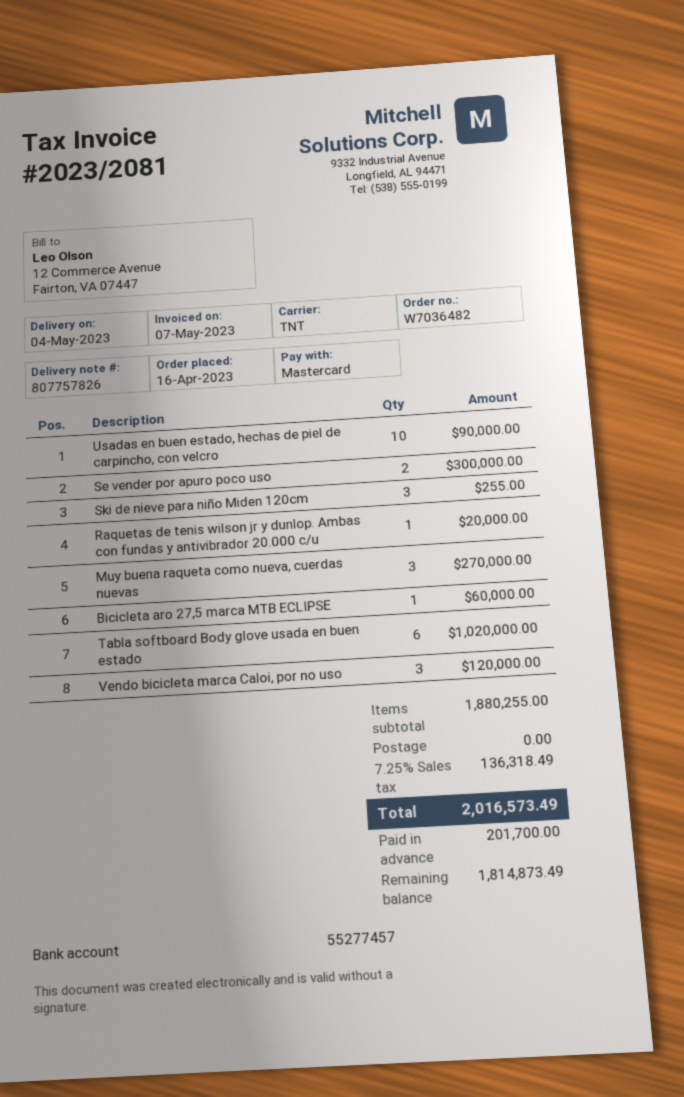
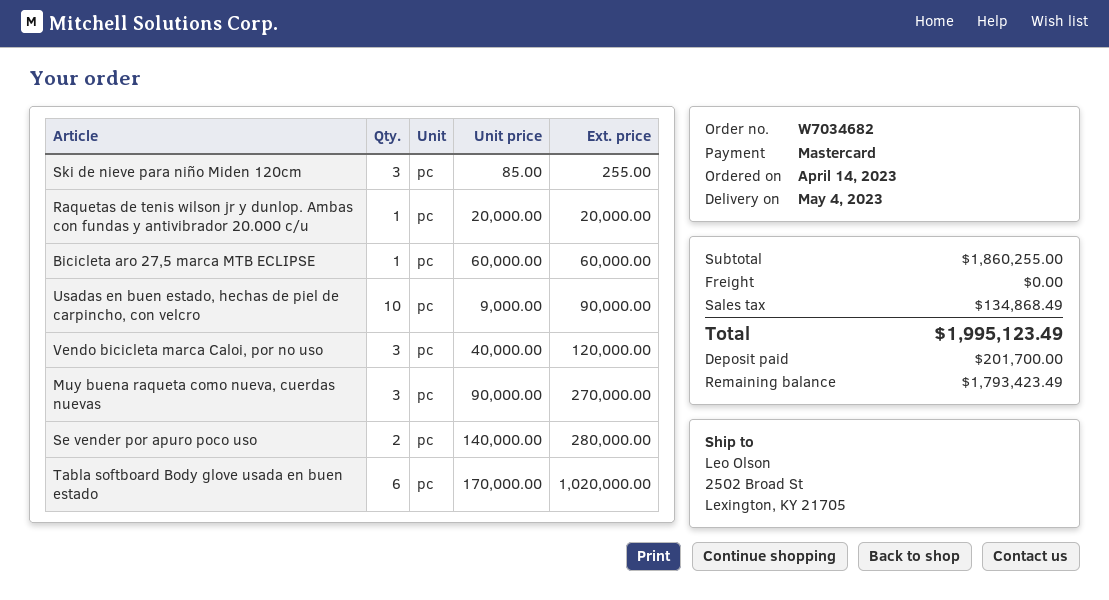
order number: W7036482 -> W7034682
order date: 2023-04-16 -> 2023-04-14
Se vender por apuro poco uso: 2 for 300000.00 -> 2 for 280000.00
subtotal: 1880255.00 -> 1860255.00
tax: 136318.49 -> 134868.49
total: 2016573.49 -> 1995123.49
balance: 1814873.49 -> 1793423.49

